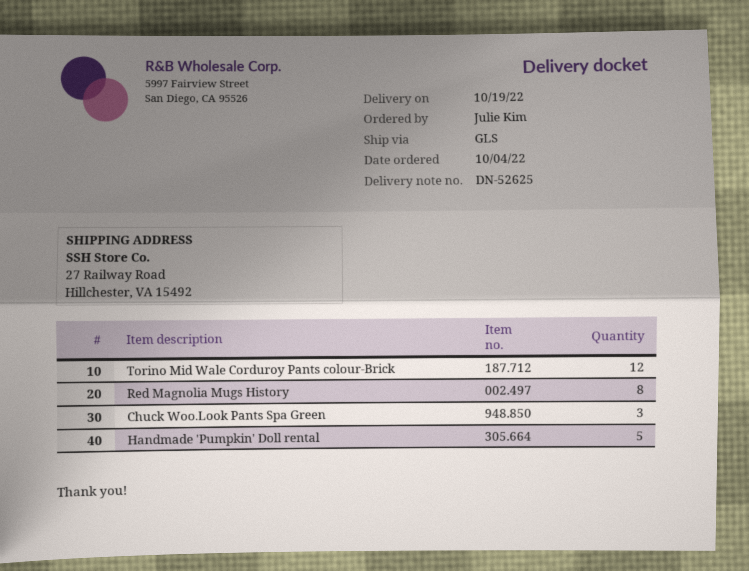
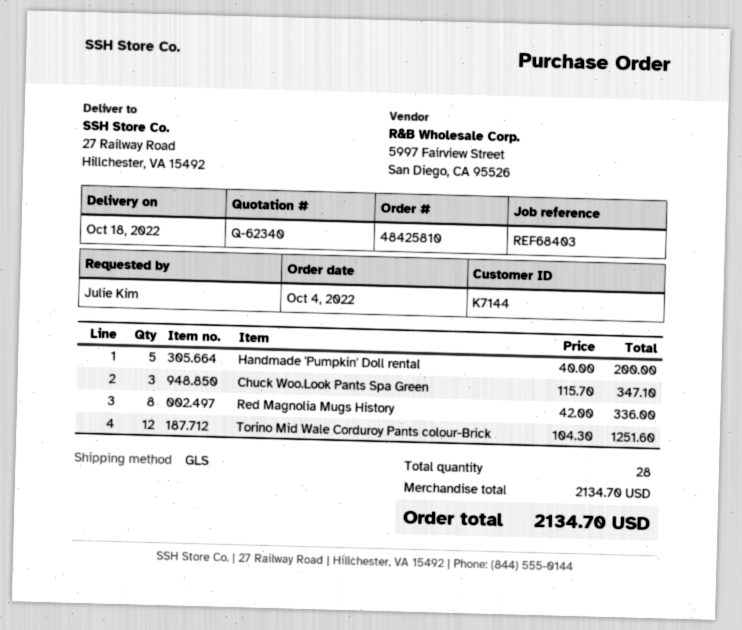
delivery date: 2022-10-19 -> 2022-10-18

